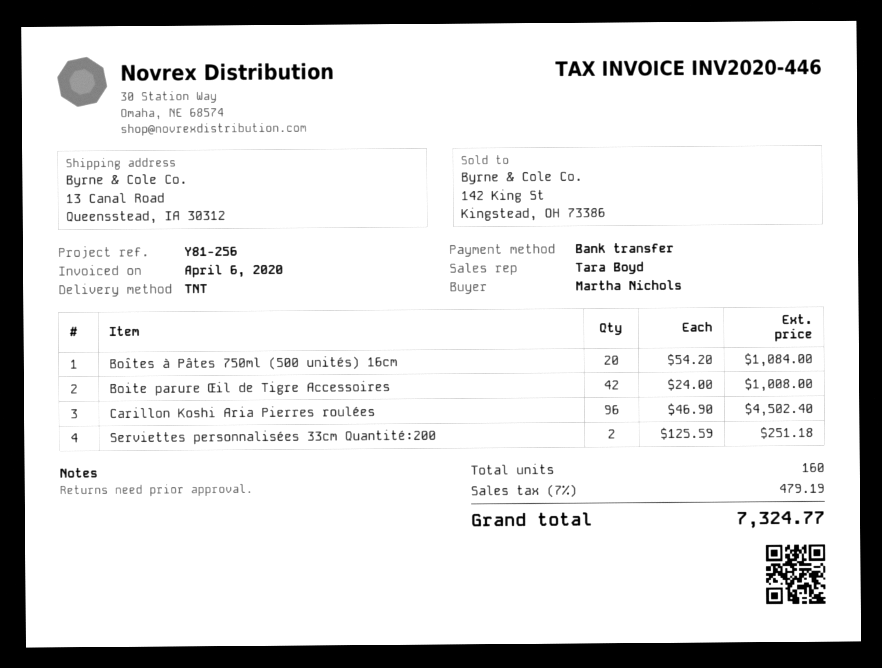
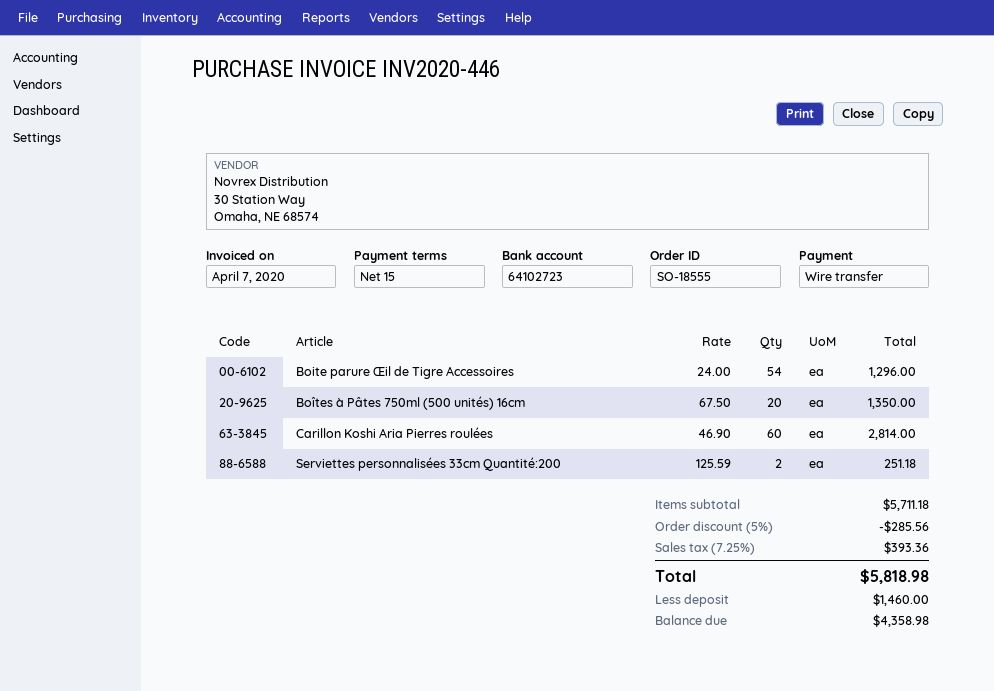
invoice date: 2020-04-06 -> 2020-04-07
Boîtes à Pâtes 750ml (500 unités) 16cm: 20 x 54.20 = 1084.00 -> 20 x 67.50 = 1350.00
Boite parure Œil de Tigre Accessoires: 42 x 24.00 = 1008.00 -> 54 x 24.00 = 1296.00
Carillon Koshi Aria Pierres roulées: 96 x 46.90 = 4502.40 -> 60 x 46.90 = 2814.00
discount: none -> 5% = 285.56
tax: 7% = 479.19 -> 7.25% = 393.36
total: 7324.77 -> 5818.98

